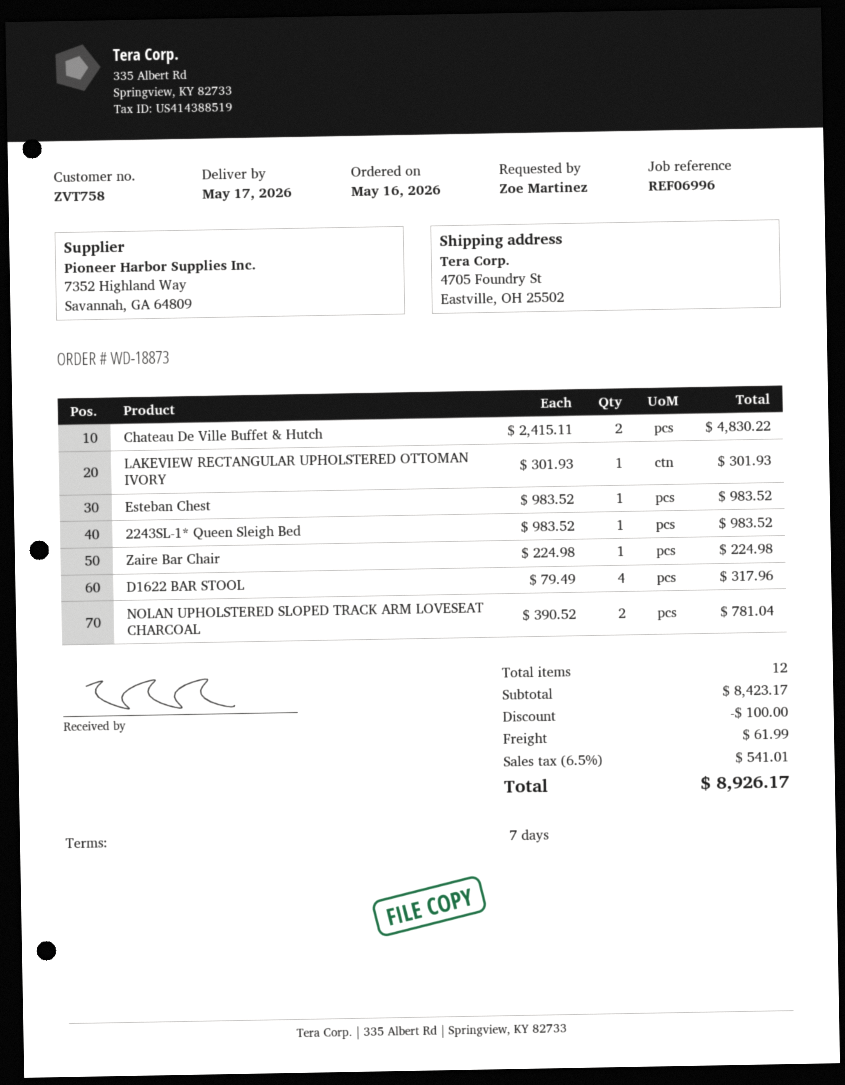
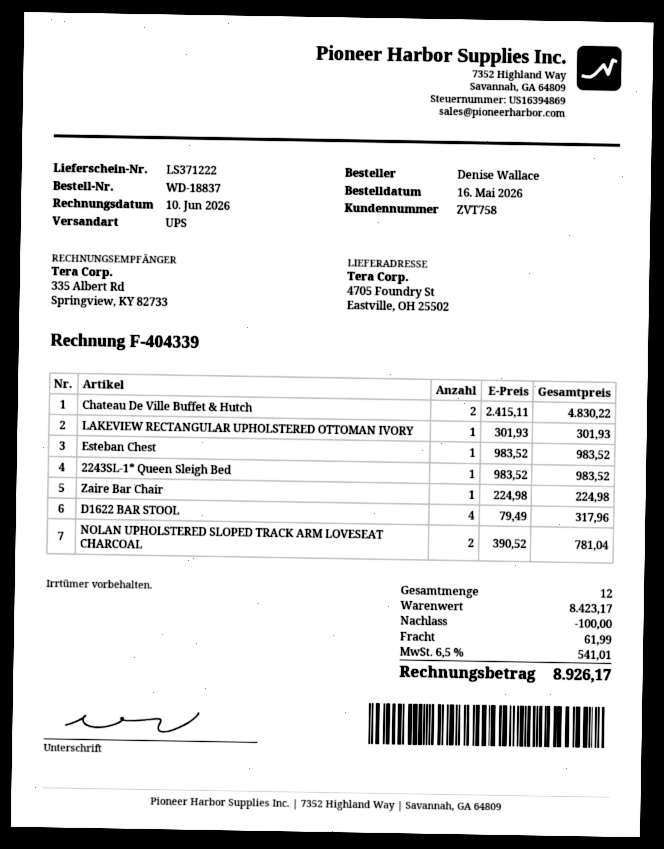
order number: WD-18873 -> WD-18837
ordered by: Zoe Martinez -> Denise Wallace

